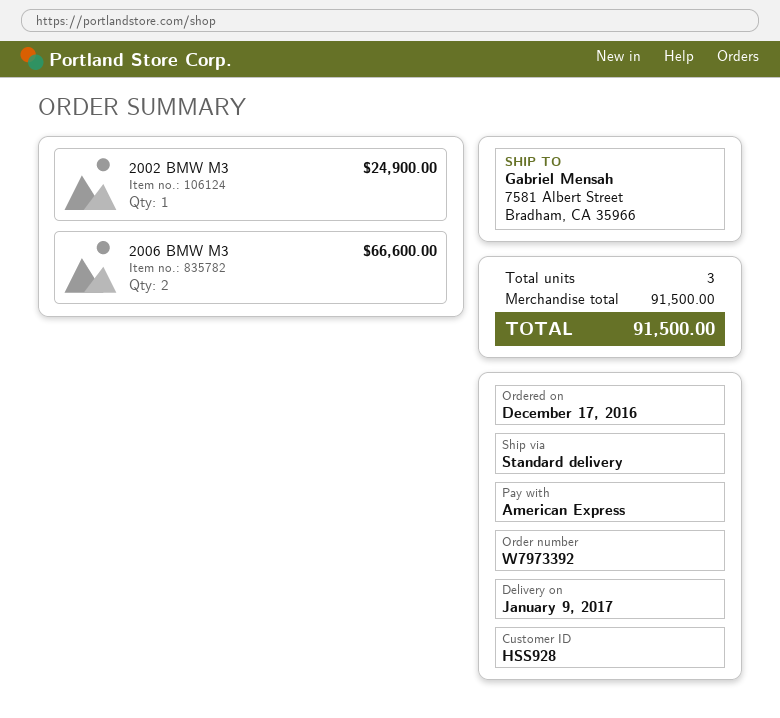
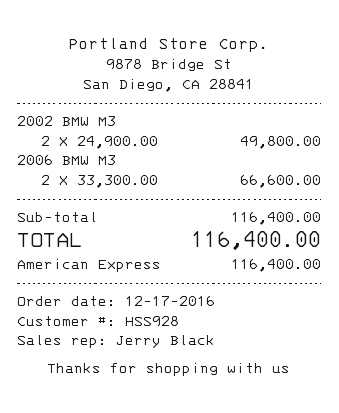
2002 BMW M3: 1 for 24900.00 -> 2 for 49800.00
subtotal: 91500.00 -> 116400.00
total: 91500.00 -> 116400.00

